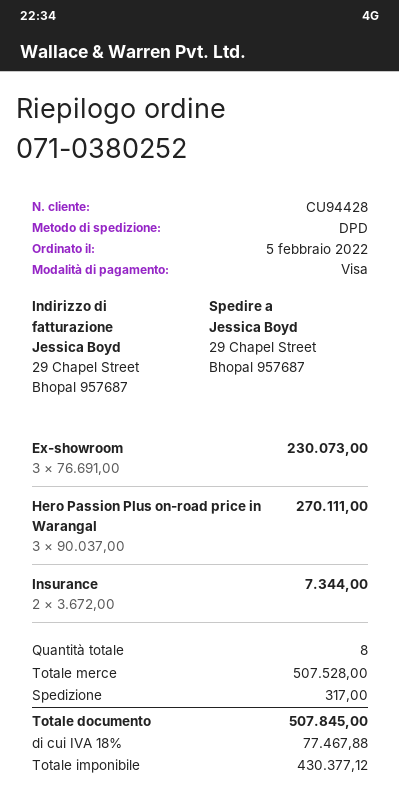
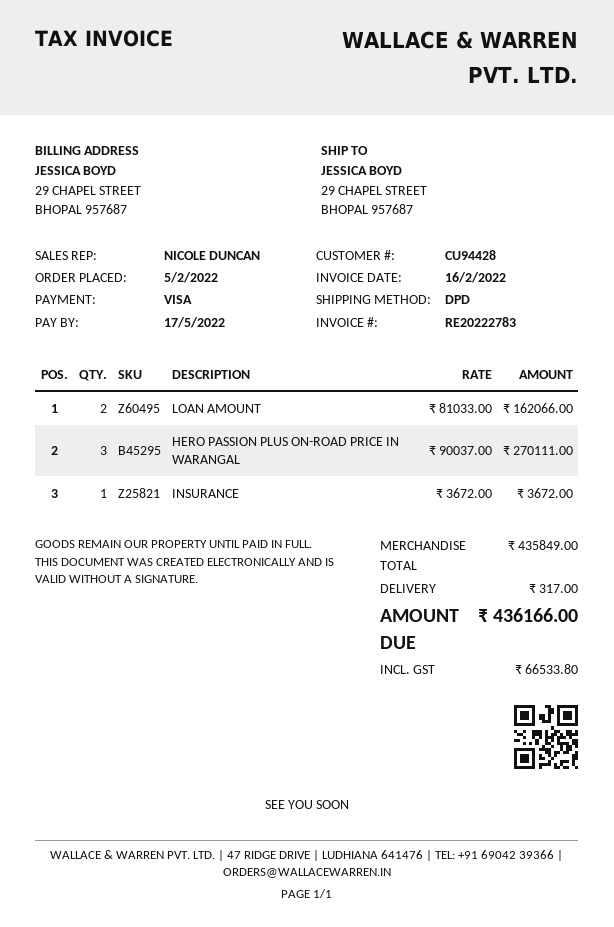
Ex-showroom: 3 x 76691.00 = 230073.00 -> none
Insurance: 2 x 3672.00 = 7344.00 -> 1 x 3672.00 = 3672.00
LOAN AMOUNT: none -> 2 x 81033.00 = 162066.00
subtotal: 507528.00 -> 435849.00
tax: 77467.88 -> 66533.80
total: 507845.00 -> 436166.00

